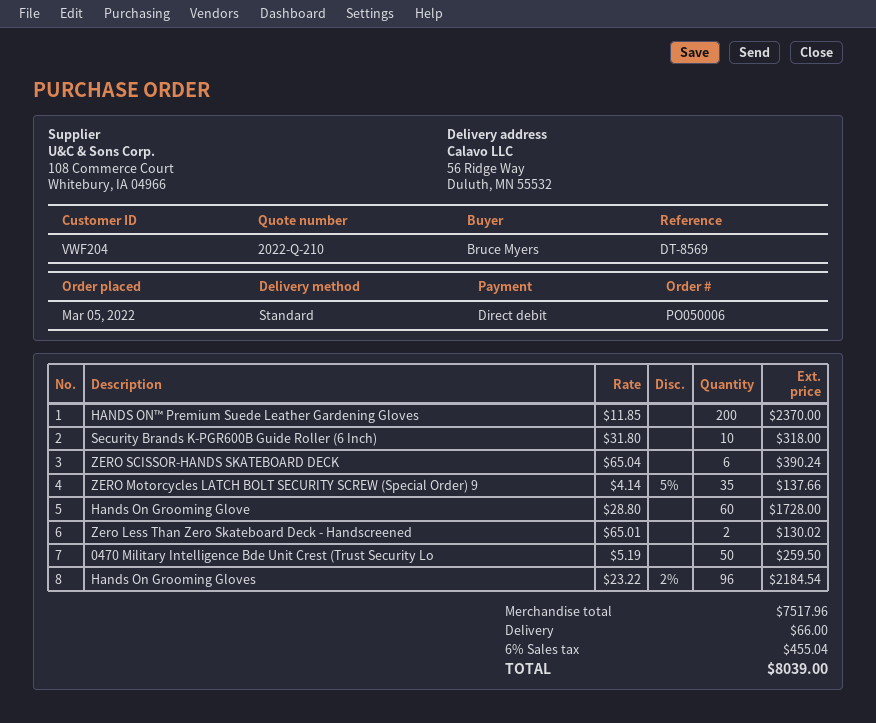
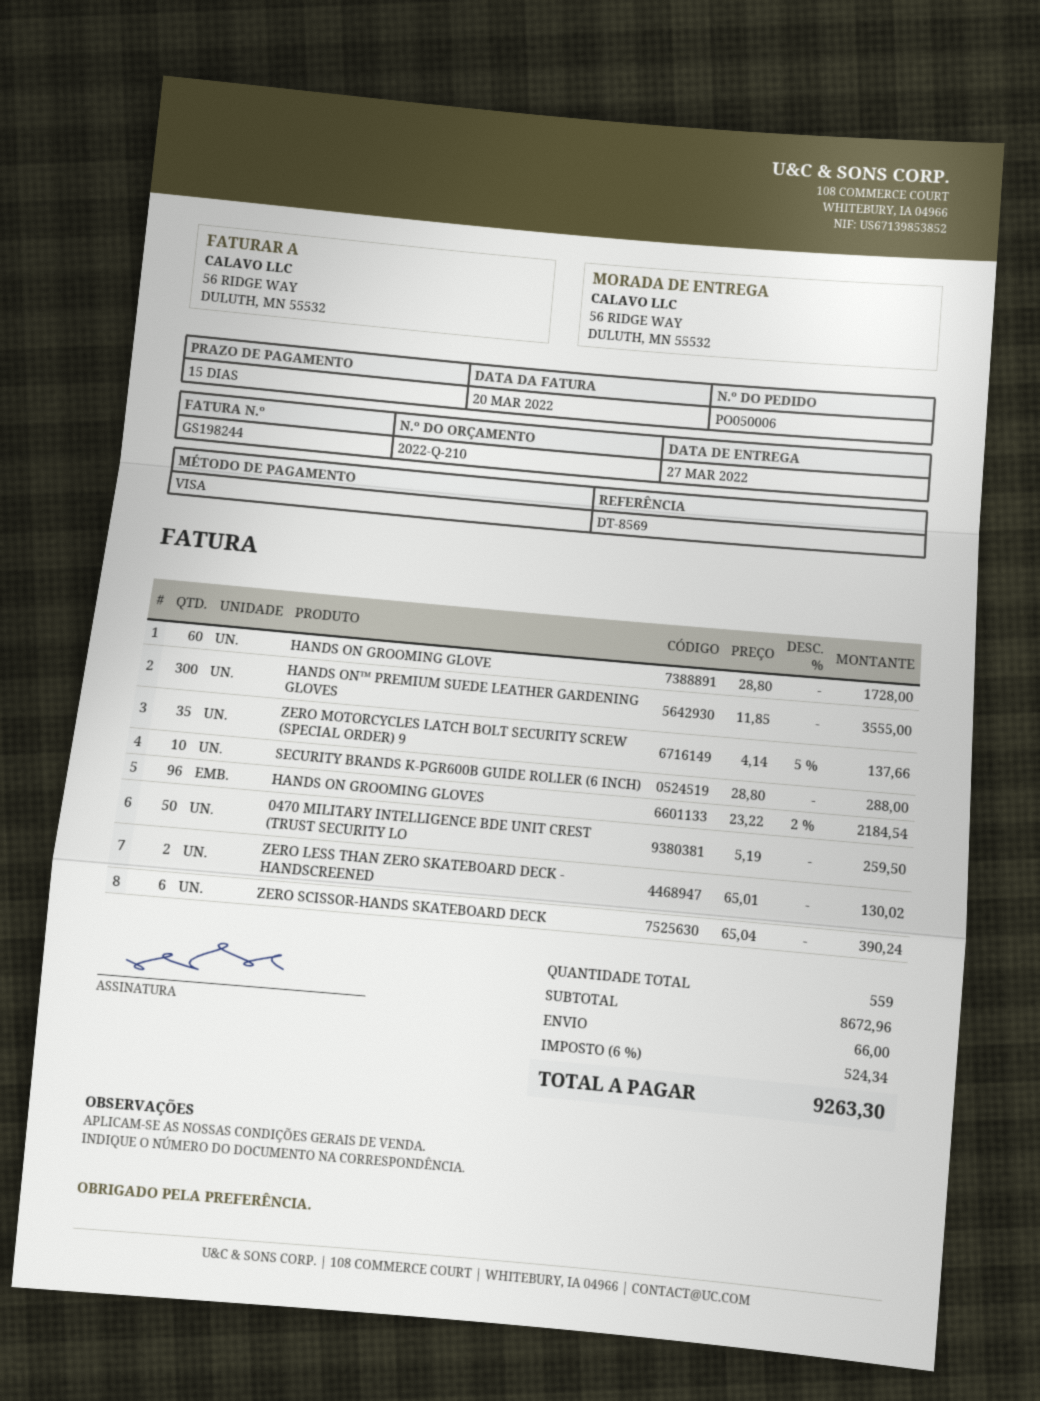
payment method: direct debit -> Visa
HANDS ON™ Premium Suede Leather Gardening Gloves: 200 x 11.85 = 2370.00 -> 300 x 11.85 = 3555.00
Security Brands K-PGR600B Guide Roller (6 Inch): 10 x 31.80 = 318.00 -> 10 x 28.80 = 288.00
subtotal: 7517.96 -> 8672.96
tax: 6% = 455.04 -> 6% = 524.34
total: 8039.00 -> 9263.30

